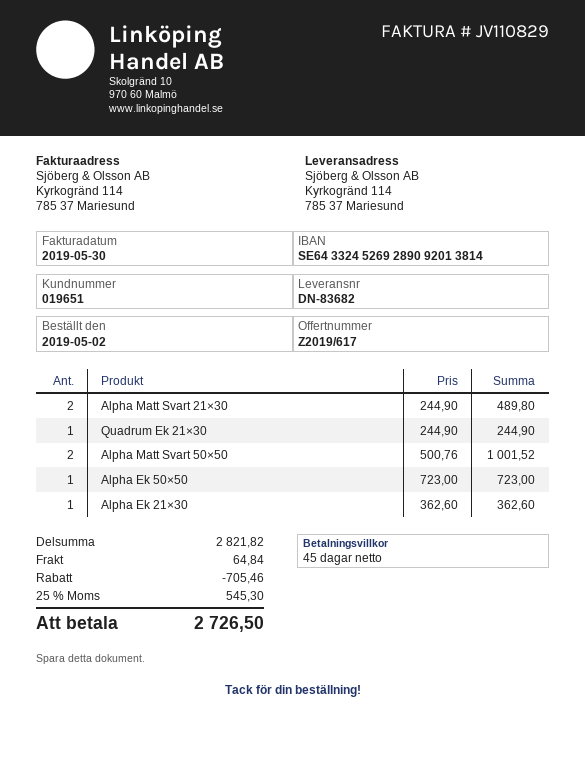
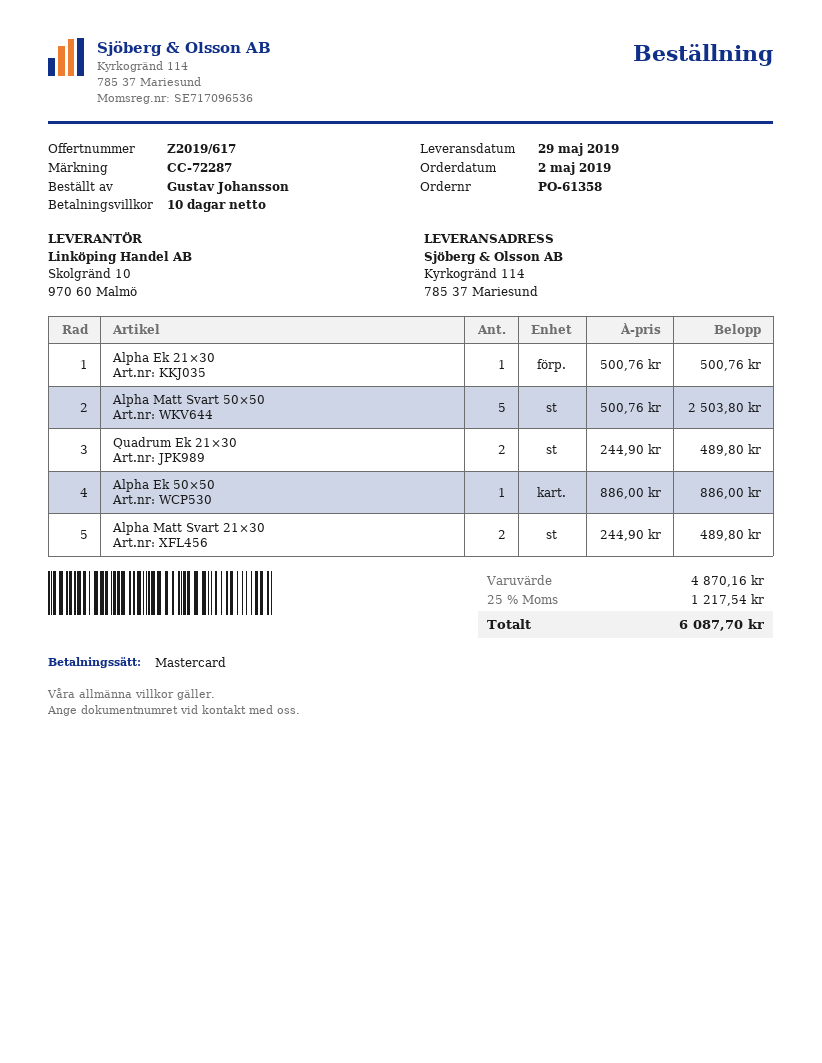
payment terms: 45 days -> 10 days
Quadrum Ek 21×30: 1 x 244.90 = 244.90 -> 2 x 244.90 = 489.80
Alpha Matt Svart 50×50: 2 x 500.76 = 1001.52 -> 5 x 500.76 = 2503.80
Alpha Ek 50×50: 1 x 723.00 = 723.00 -> 1 x 886.00 = 886.00
Alpha Ek 21×30: 1 x 362.60 = 362.60 -> 1 x 500.76 = 500.76
subtotal: 2821.82 -> 4870.16
discount: 705.46 -> none
shipping: 64.84 -> none
tax: 25% = 545.30 -> 25% = 1217.54
total: 2726.50 -> 6087.70

